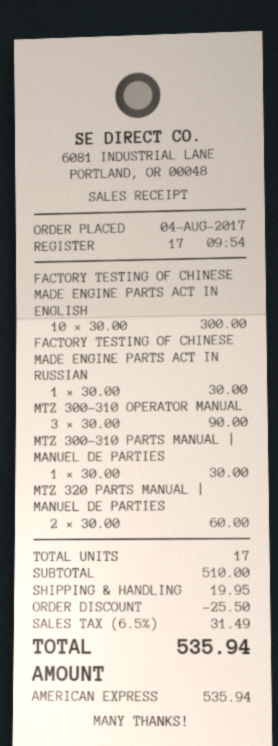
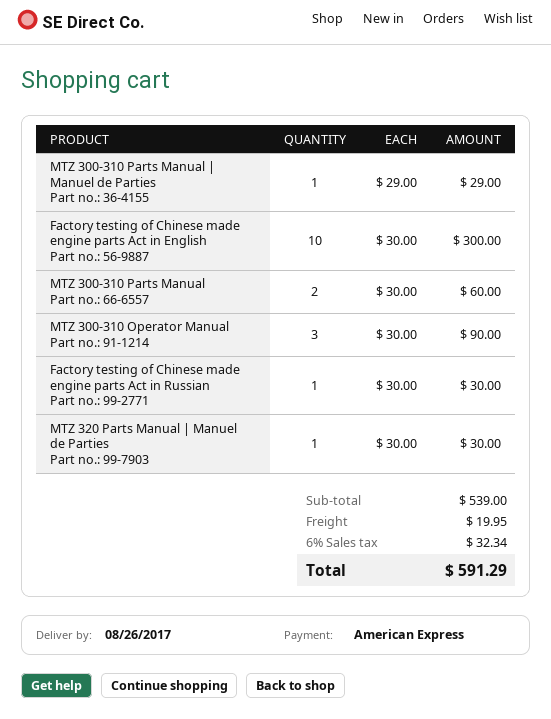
MTZ 300-310 PARTS MANUAL | MANUEL DE PARTIES: 1 x 30.00 = 30.00 -> 1 x 29.00 = 29.00
MTZ 320 PARTS MANUAL | MANUEL DE PARTIES: 2 x 30.00 = 60.00 -> 1 x 30.00 = 30.00
MTZ 300-310 Parts Manual: none -> 2 x 30.00 = 60.00
subtotal: 510.00 -> 539.00
discount: 25.50 -> none
tax: 6.5% = 31.49 -> 6% = 32.34
total: 535.94 -> 591.29

